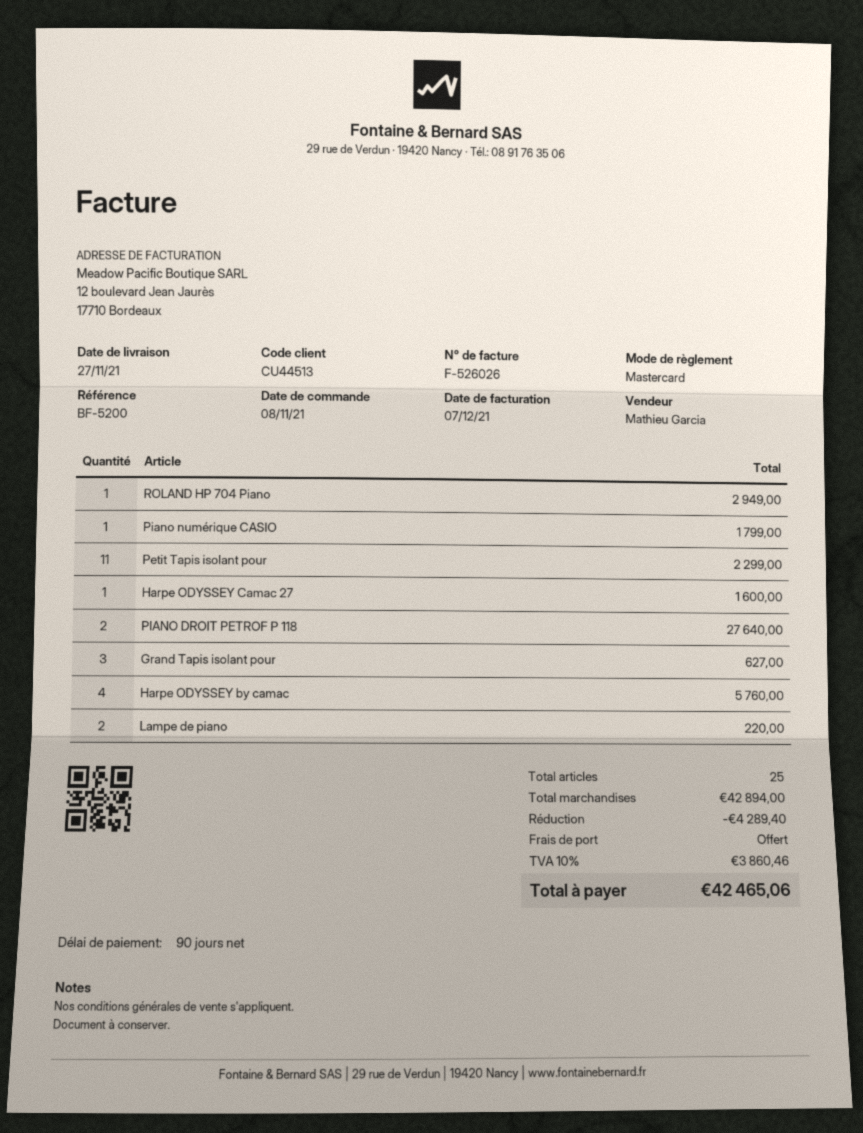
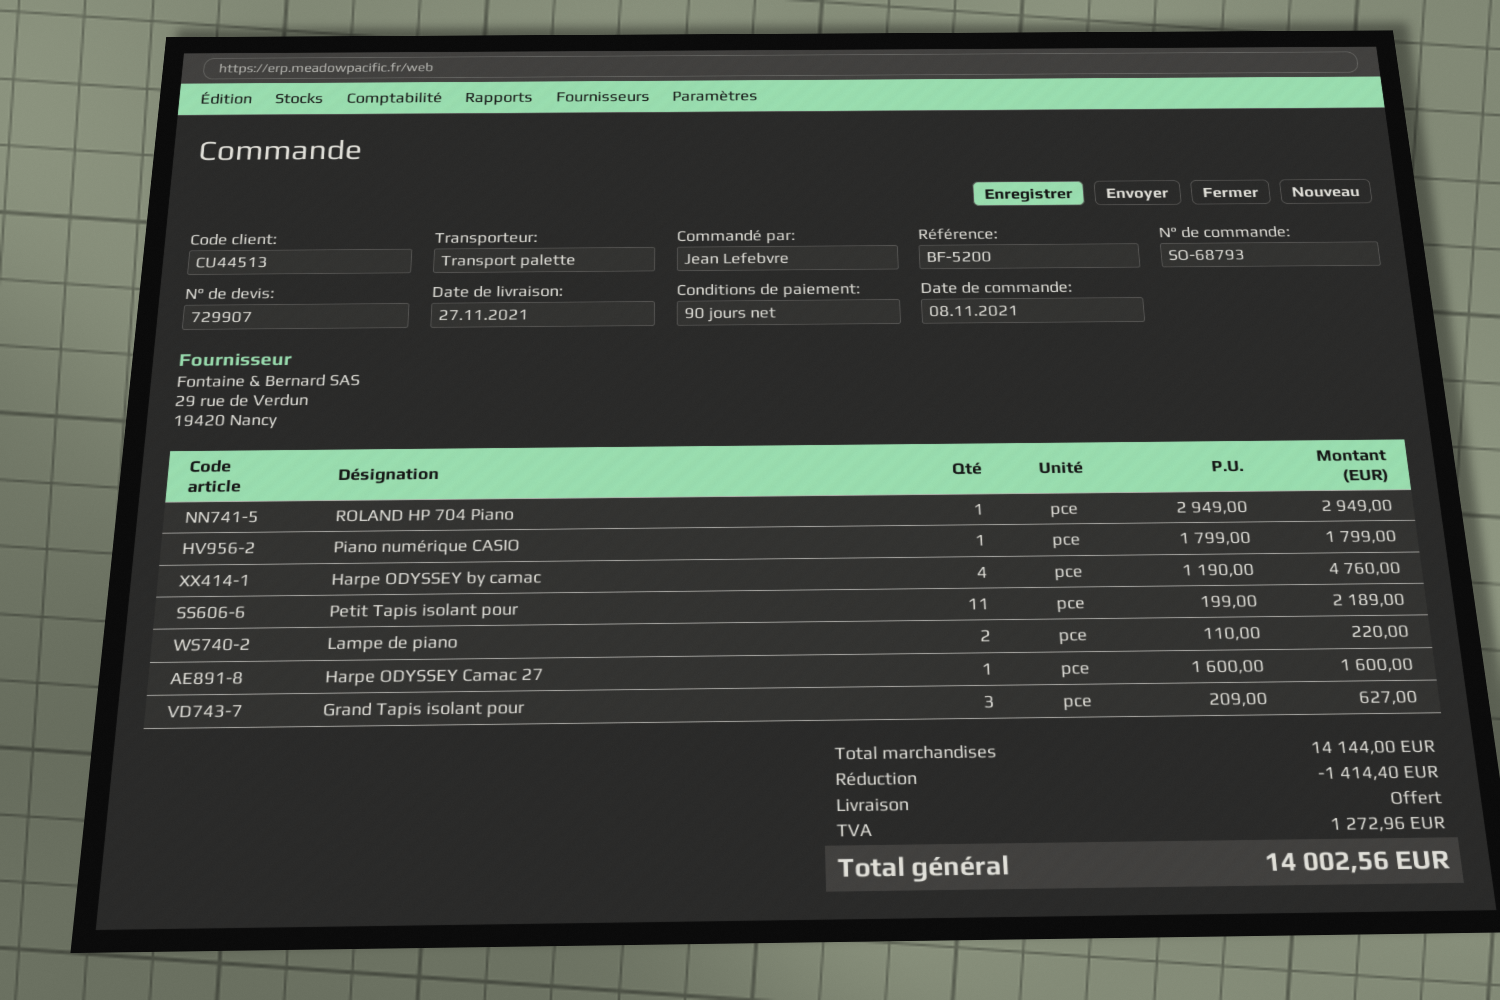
Petit Tapis isolant pour: 11 for 2299.00 -> 11 for 2189.00
PIANO DROIT PETROF P 118: 2 for 27640.00 -> none
Harpe ODYSSEY by camac: 4 for 5760.00 -> 4 for 4760.00
subtotal: 42894.00 -> 14144.00
discount: 4289.40 -> 1414.40
tax: 3860.46 -> 1272.96
total: 42465.06 -> 14002.56

